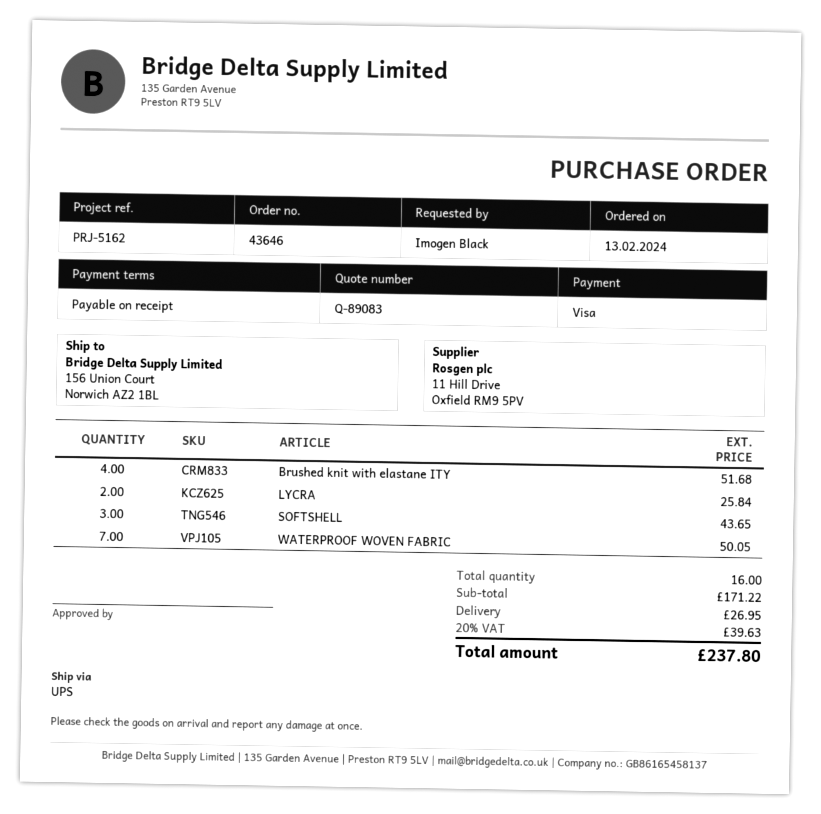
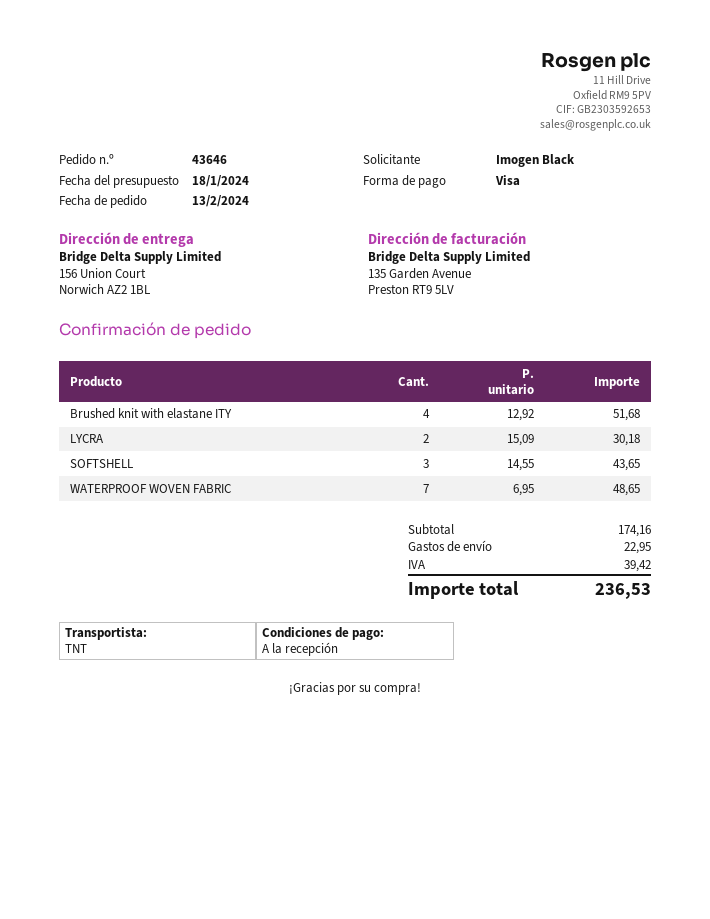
shipping method: UPS -> TNT
LYCRA: 2 for 25.84 -> 2 for 30.18
WATERPROOF WOVEN FABRIC: 7 for 50.05 -> 7 for 48.65
subtotal: 171.22 -> 174.16
shipping: 26.95 -> 22.95
tax: 39.63 -> 39.42
total: 237.80 -> 236.53

